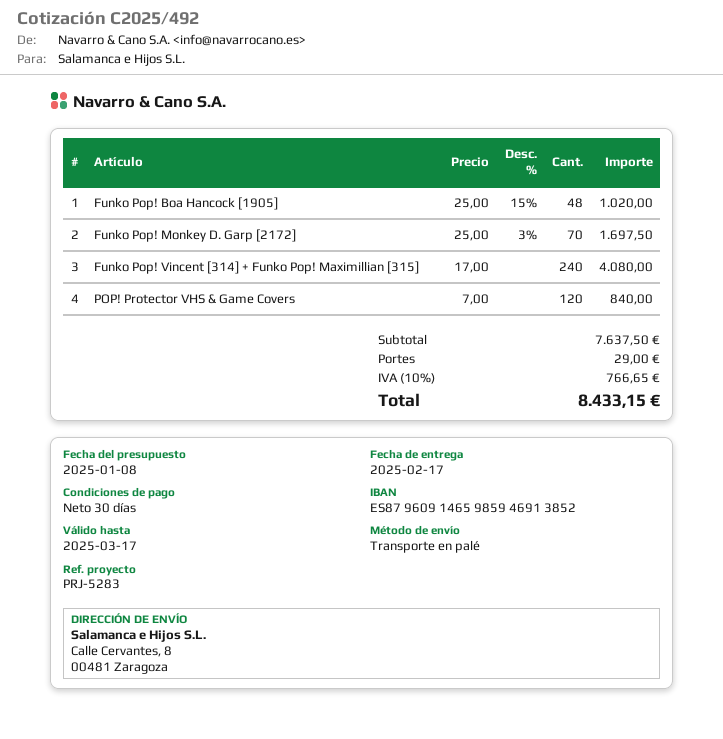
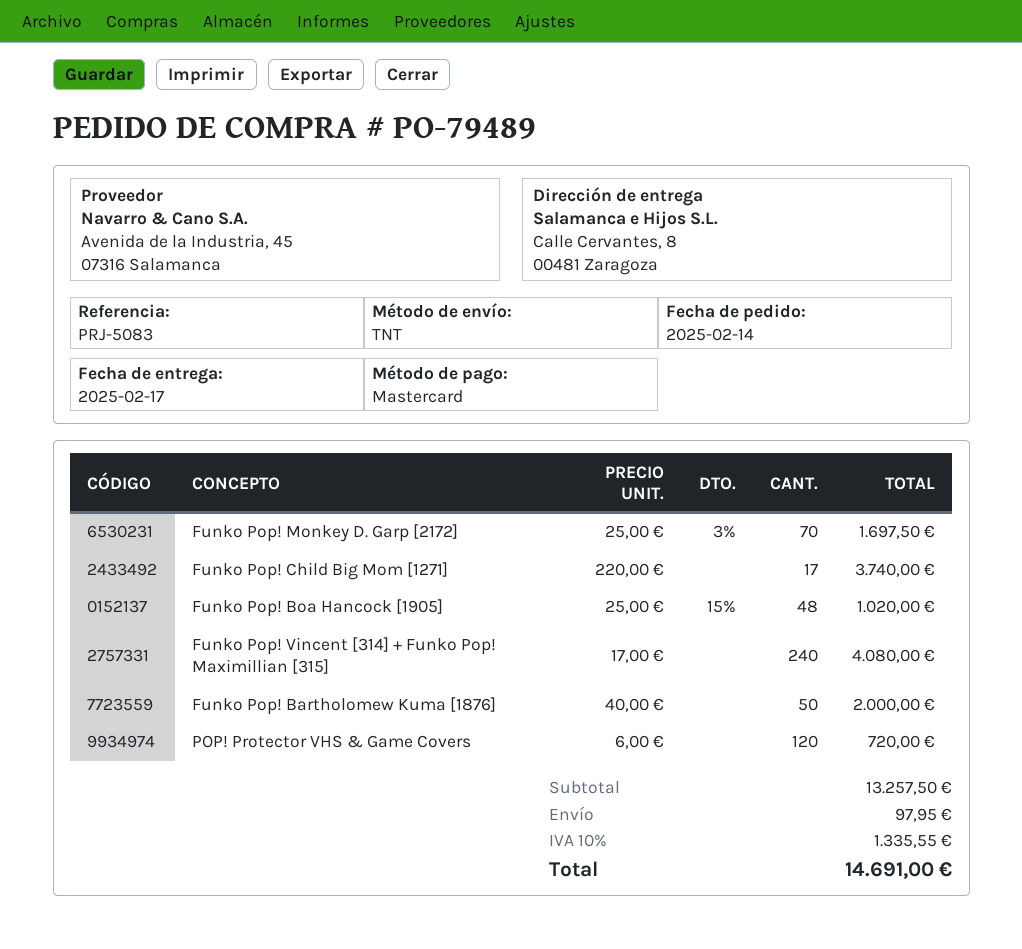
reference: PRJ-5283 -> PRJ-5083
shipping method: pallet freight -> TNT
POP! Protector VHS & Game Covers: 120 x 7.00 = 840.00 -> 120 x 6.00 = 720.00
Funko Pop! Child Big Mom [1271]: none -> 17 x 220.00 = 3740.00
Funko Pop! Bartholomew Kuma [1876]: none -> 50 x 40.00 = 2000.00
subtotal: 7637.50 -> 13257.50
shipping: 29.00 -> 97.95
tax: 10% = 766.65 -> 10% = 1335.55
total: 8433.15 -> 14691.00

